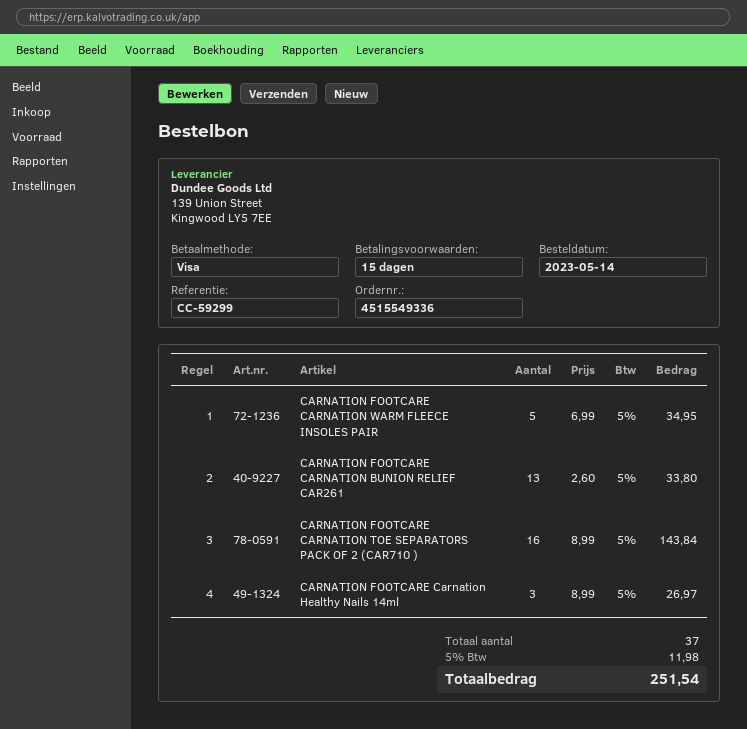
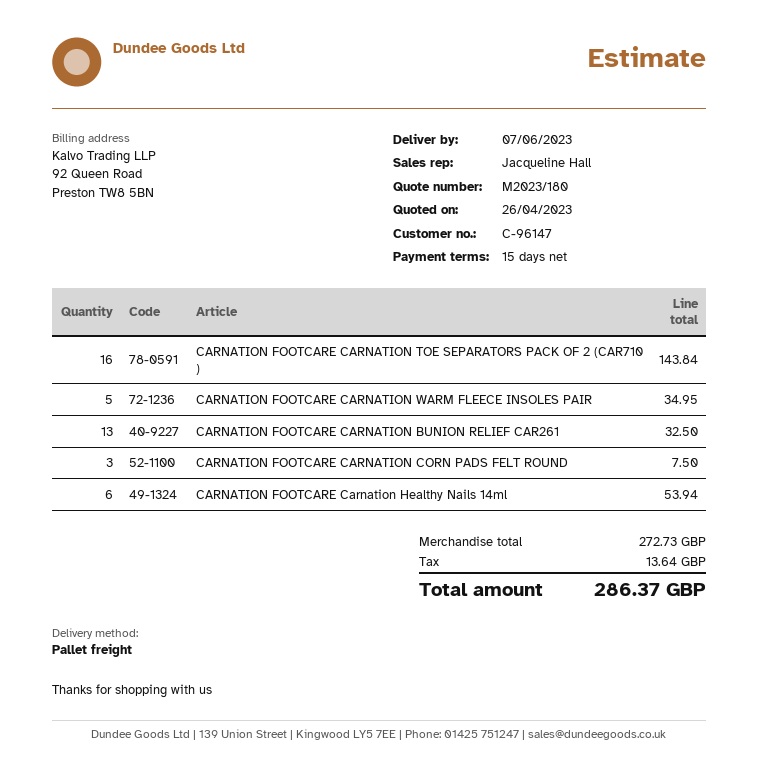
CARNATION FOOTCARE CARNATION BUNION RELIEF CAR261: 13 for 33.80 -> 13 for 32.50
CARNATION FOOTCARE Carnation Healthy Nails 14ml: 3 for 26.97 -> 6 for 53.94
CARNATION FOOTCARE CARNATION CORN PADS FELT ROUND: none -> 3 for 7.50
tax: 11.98 -> 13.64
total: 251.54 -> 286.37

